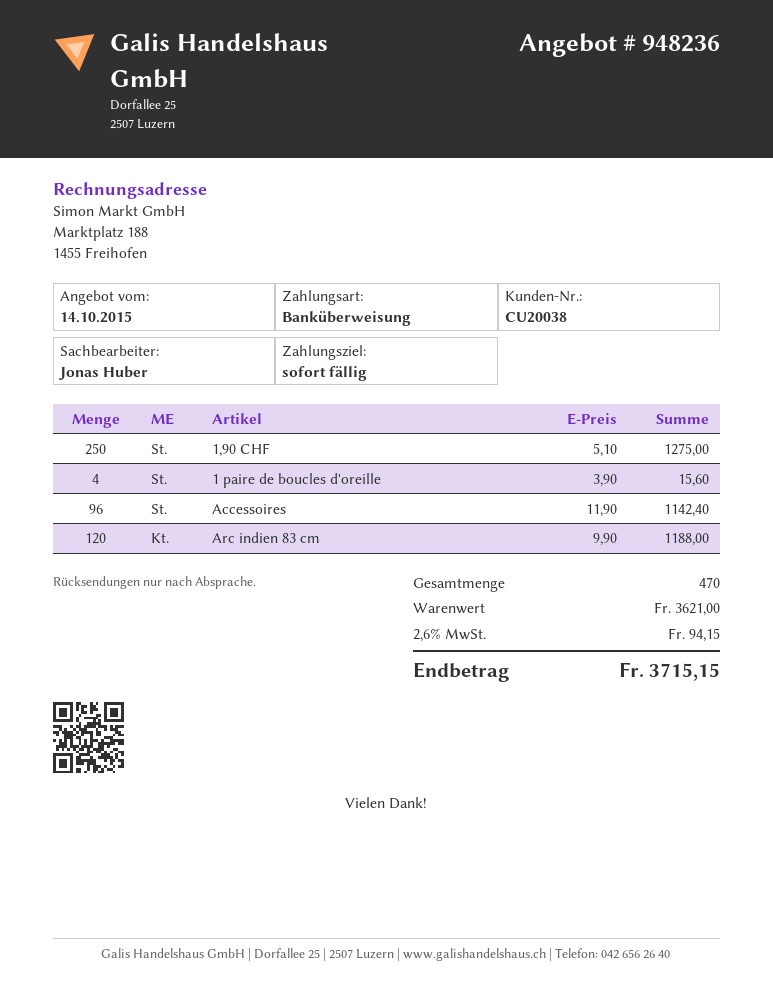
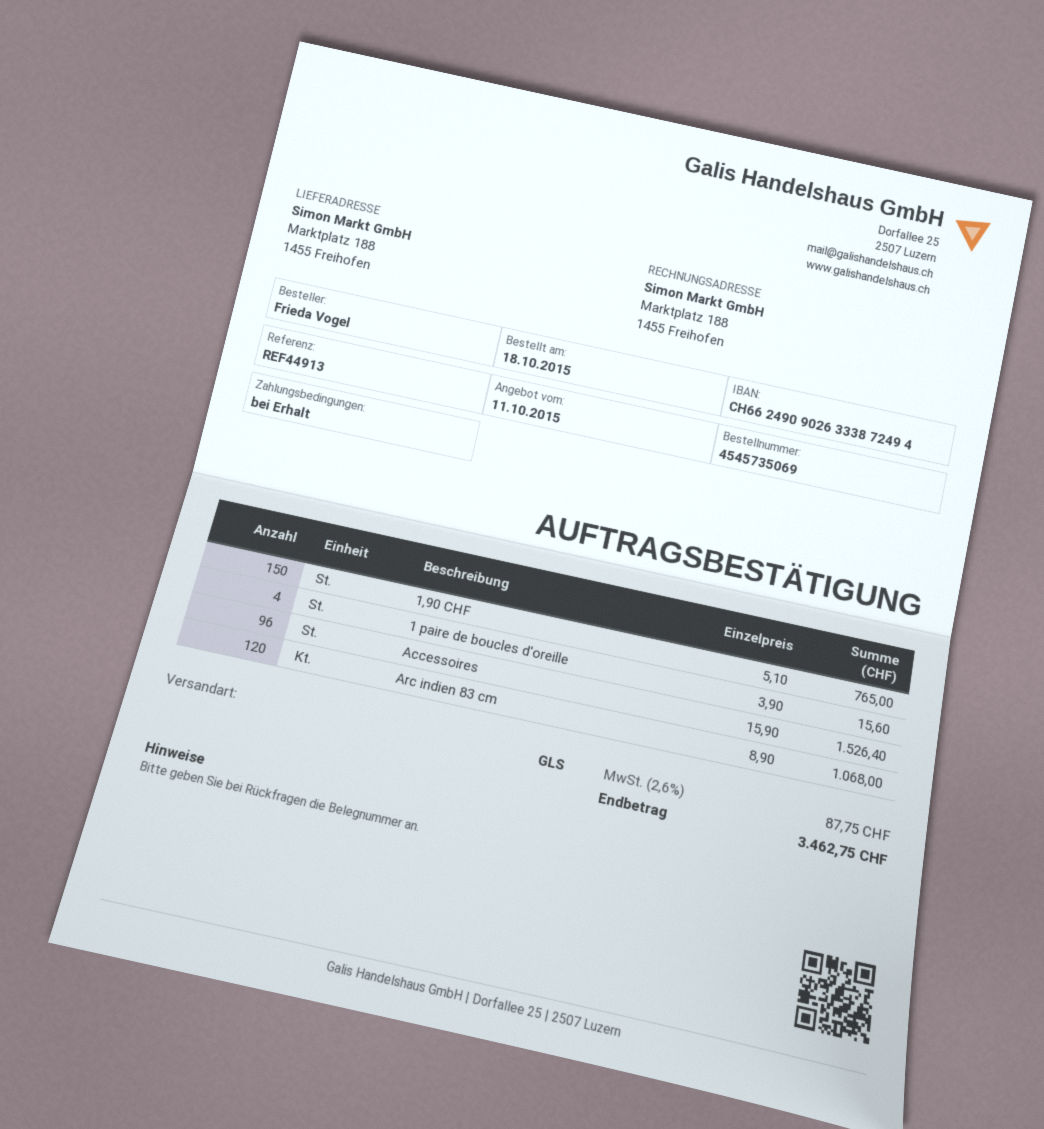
quote date: 2015-10-14 -> 2015-10-11
1,90 CHF: 250 x 5.10 = 1275.00 -> 150 x 5.10 = 765.00
Accessoires: 96 x 11.90 = 1142.40 -> 96 x 15.90 = 1526.40
Arc indien 83 cm: 120 x 9.90 = 1188.00 -> 120 x 8.90 = 1068.00
tax: 2.6% = 94.15 -> 2.6% = 87.75
total: 3715.15 -> 3462.75

